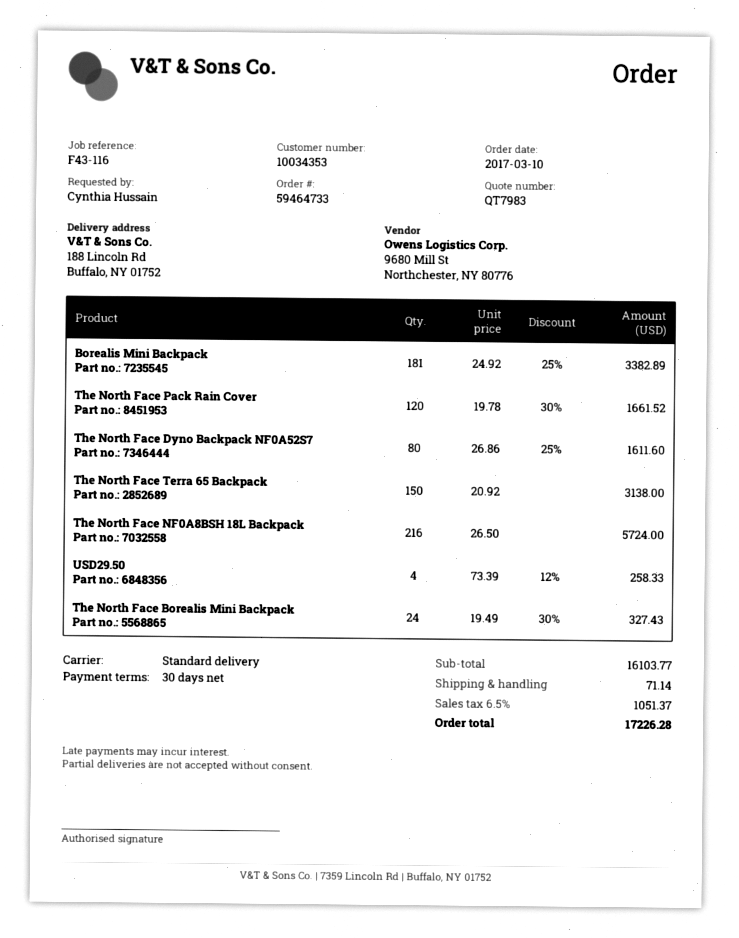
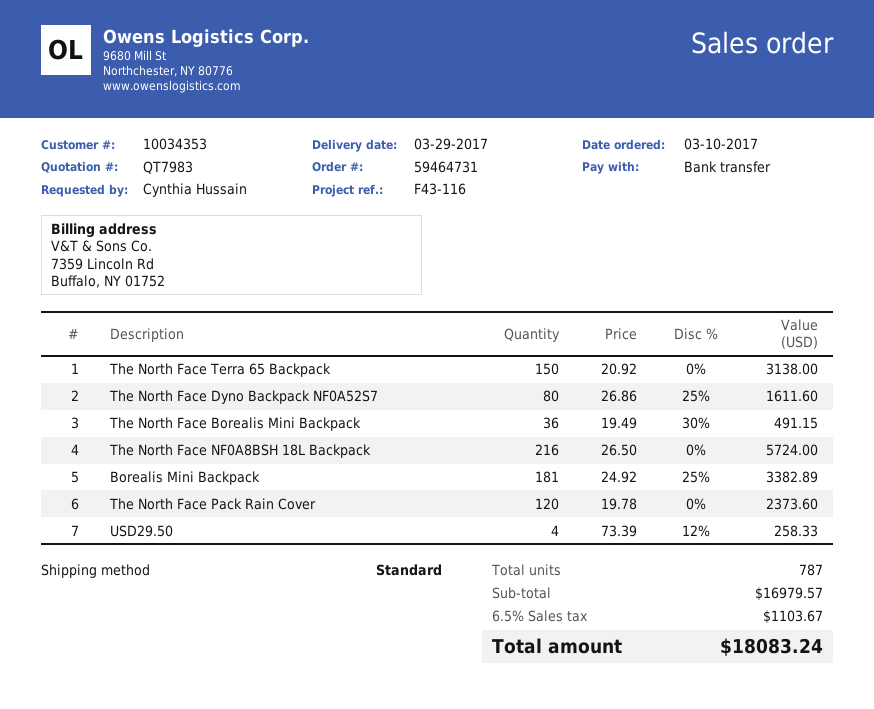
order number: 59464733 -> 59464731
The North Face Pack Rain Cover: 120 x 19.78 - 30% = 1661.52 -> 120 x 19.78 = 2373.60
The North Face Borealis Mini Backpack: 24 x 19.49 - 30% = 327.43 -> 36 x 19.49 - 30% = 491.15
subtotal: 16103.77 -> 16979.57
shipping: 71.14 -> none
tax: 6.5% = 1051.37 -> 6.5% = 1103.67
total: 17226.28 -> 18083.24

